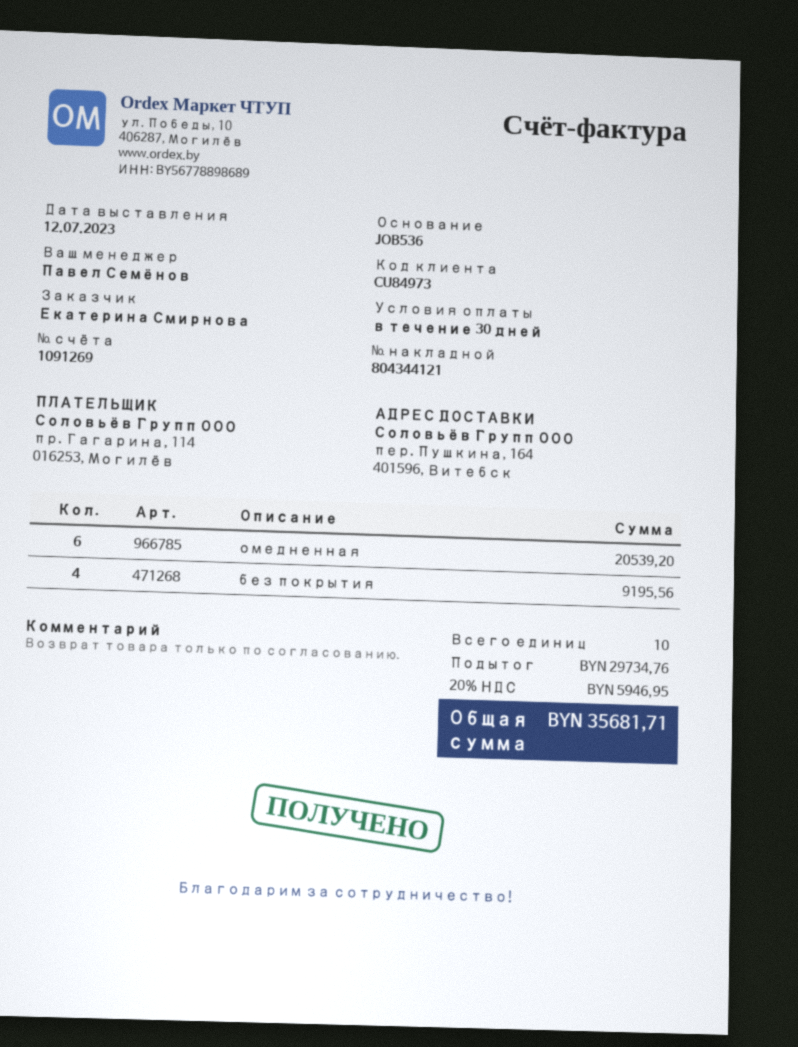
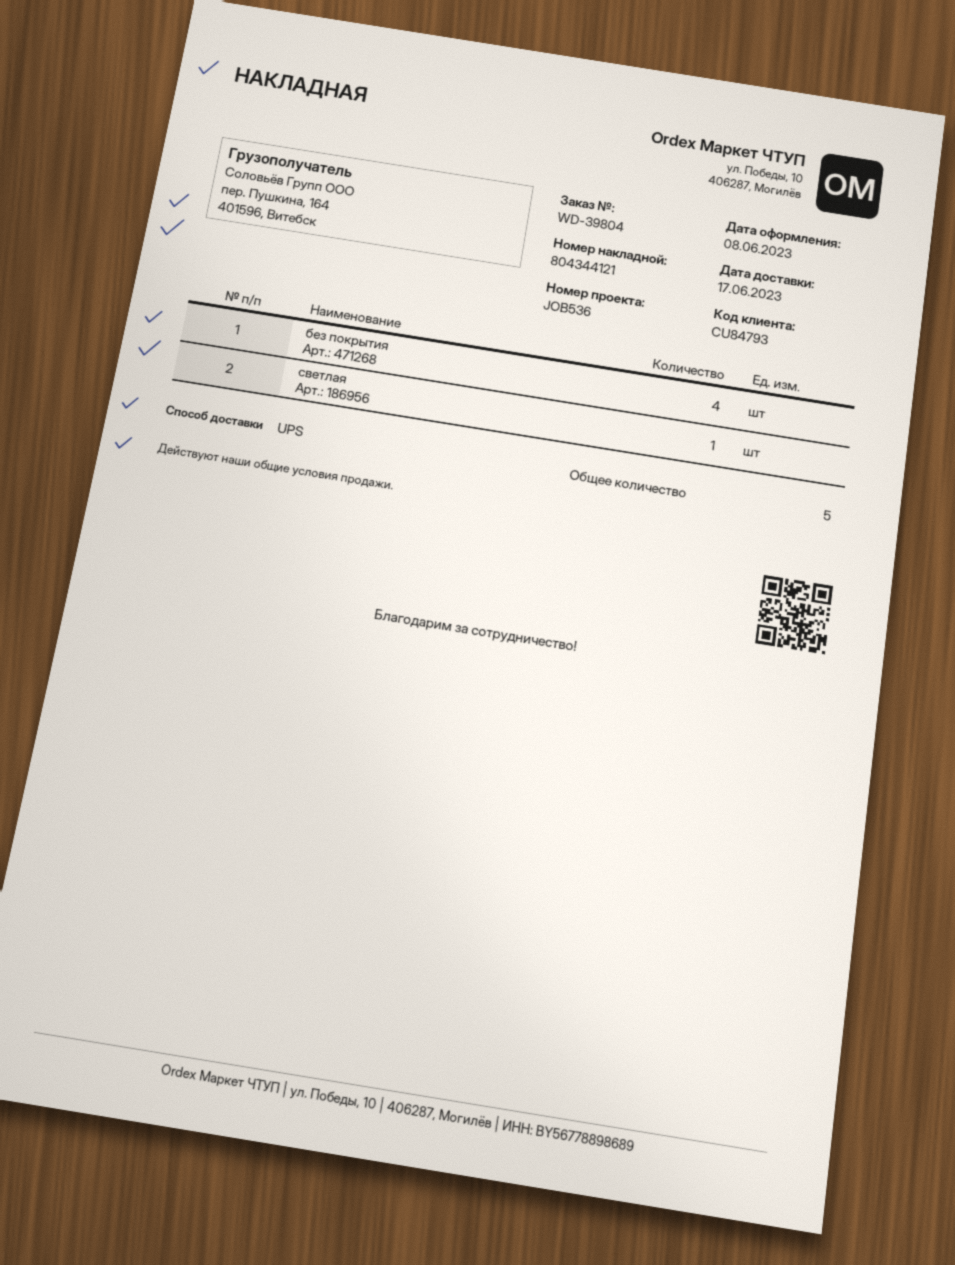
customer number: CU84973 -> CU84793
омедненная: 6 -> none
светлая: none -> 1
total quantity: 10 -> 5

